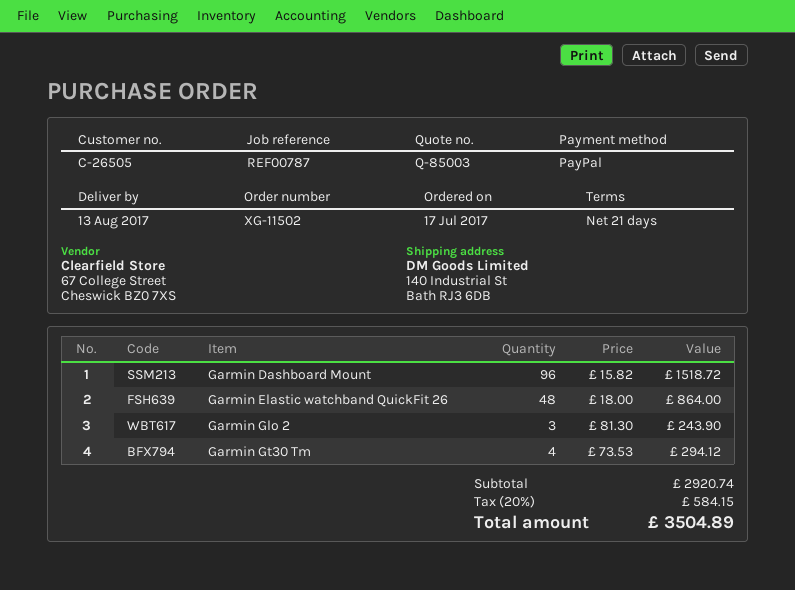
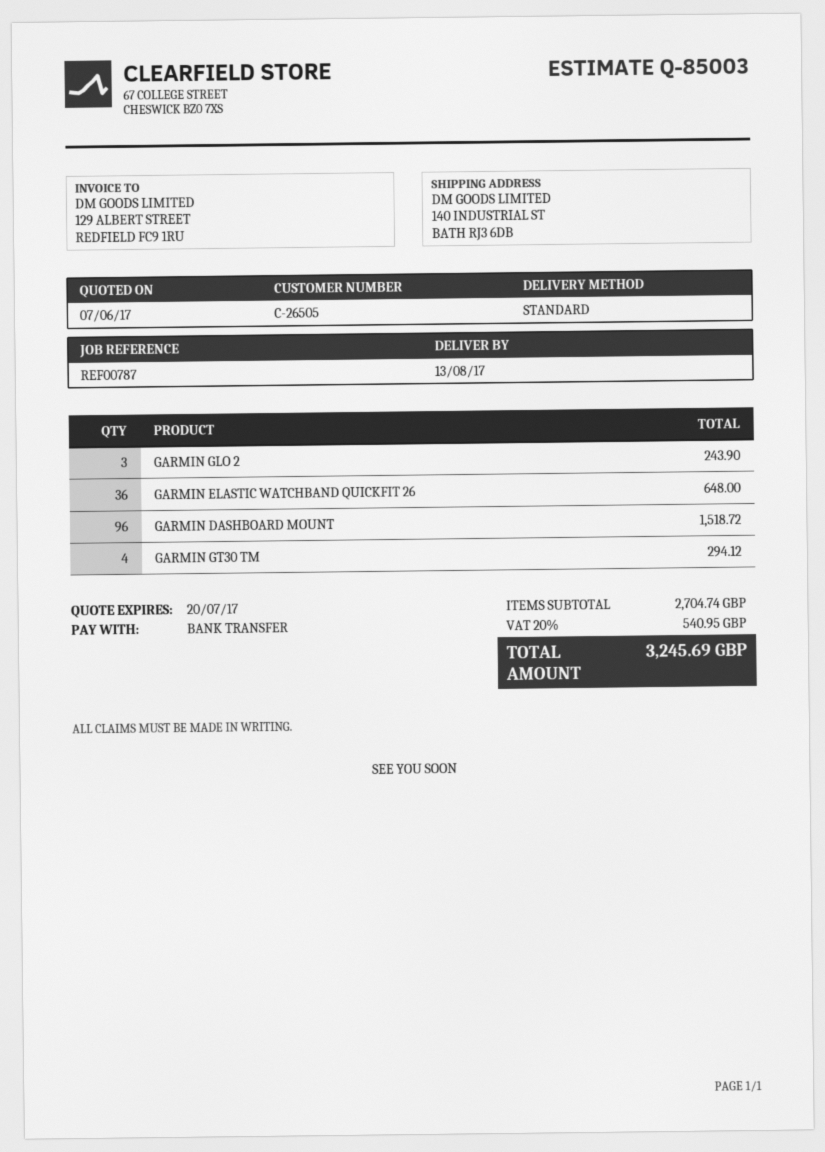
payment method: PayPal -> bank transfer
Garmin Elastic watchband QuickFit 26: 48 for 864.00 -> 36 for 648.00
subtotal: 2920.74 -> 2704.74
tax: 20% = 584.15 -> 20% = 540.95
total: 3504.89 -> 3245.69

